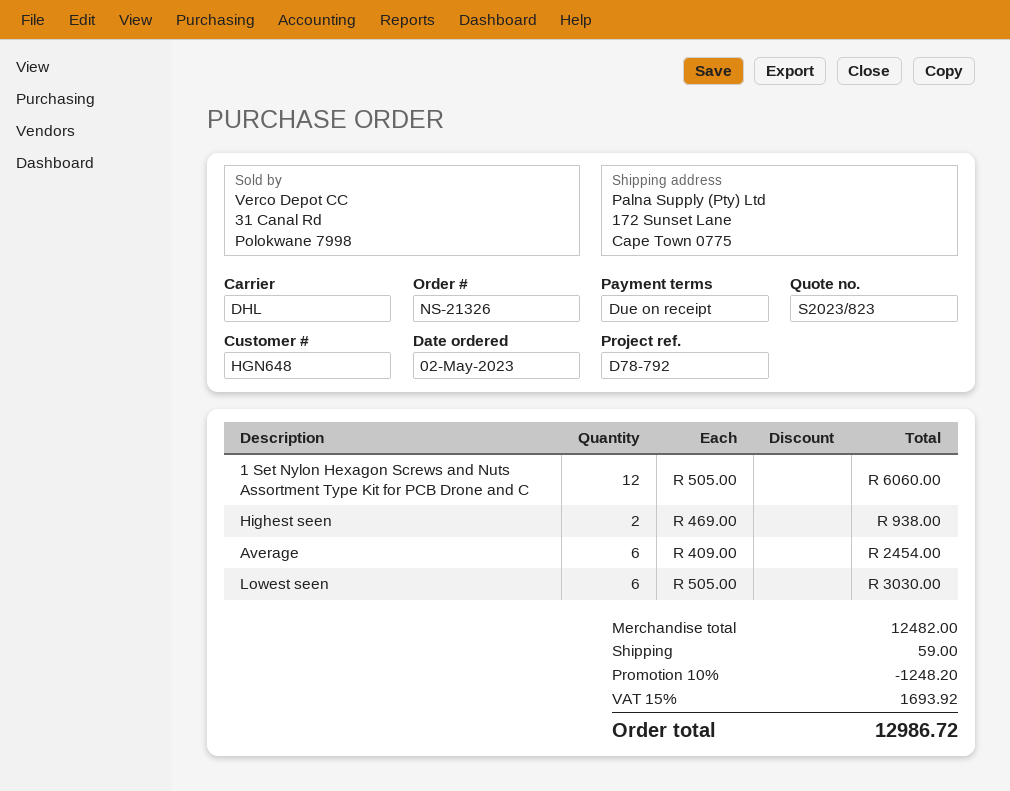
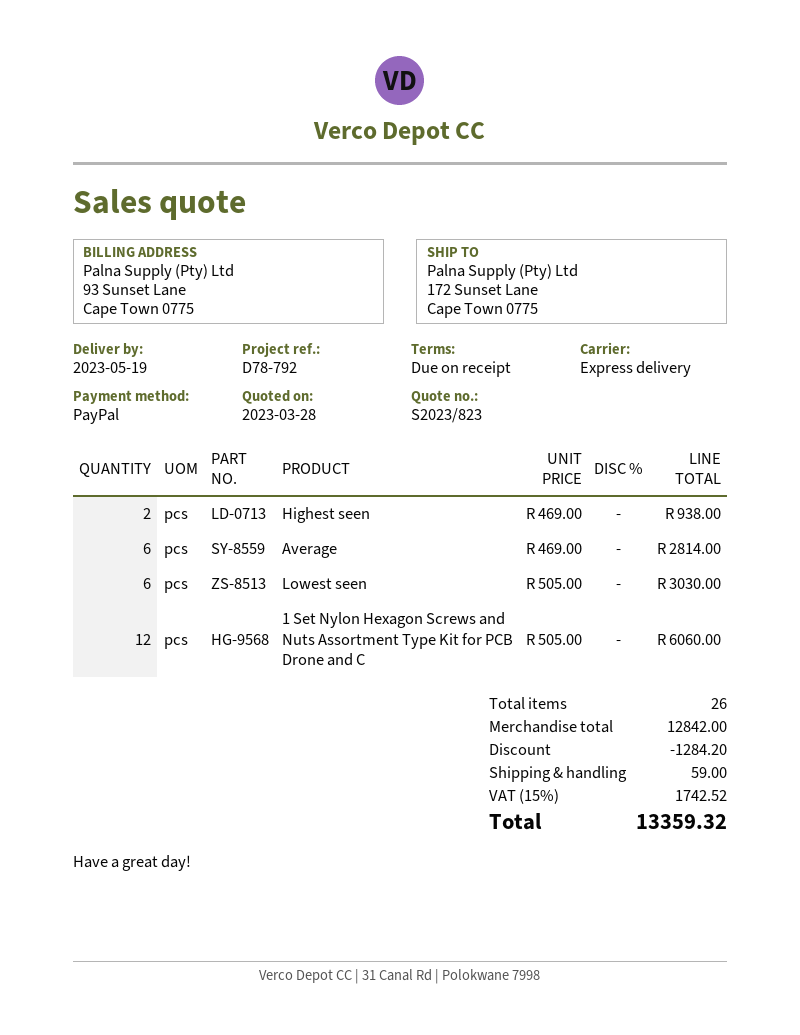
shipping method: DHL -> express
Average: 6 x 409.00 = 2454.00 -> 6 x 469.00 = 2814.00
subtotal: 12482.00 -> 12842.00
discount: 1248.20 -> 1284.20
tax: 15% = 1693.92 -> 15% = 1742.52
total: 12986.72 -> 13359.32

